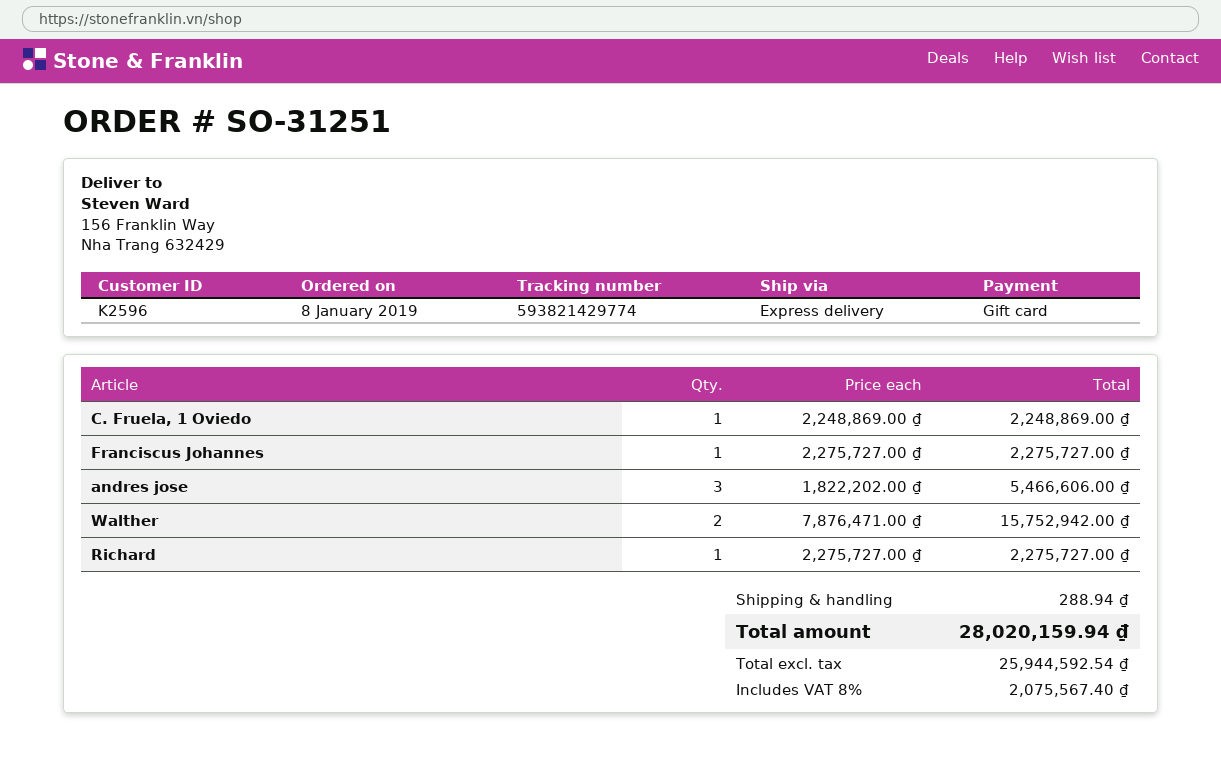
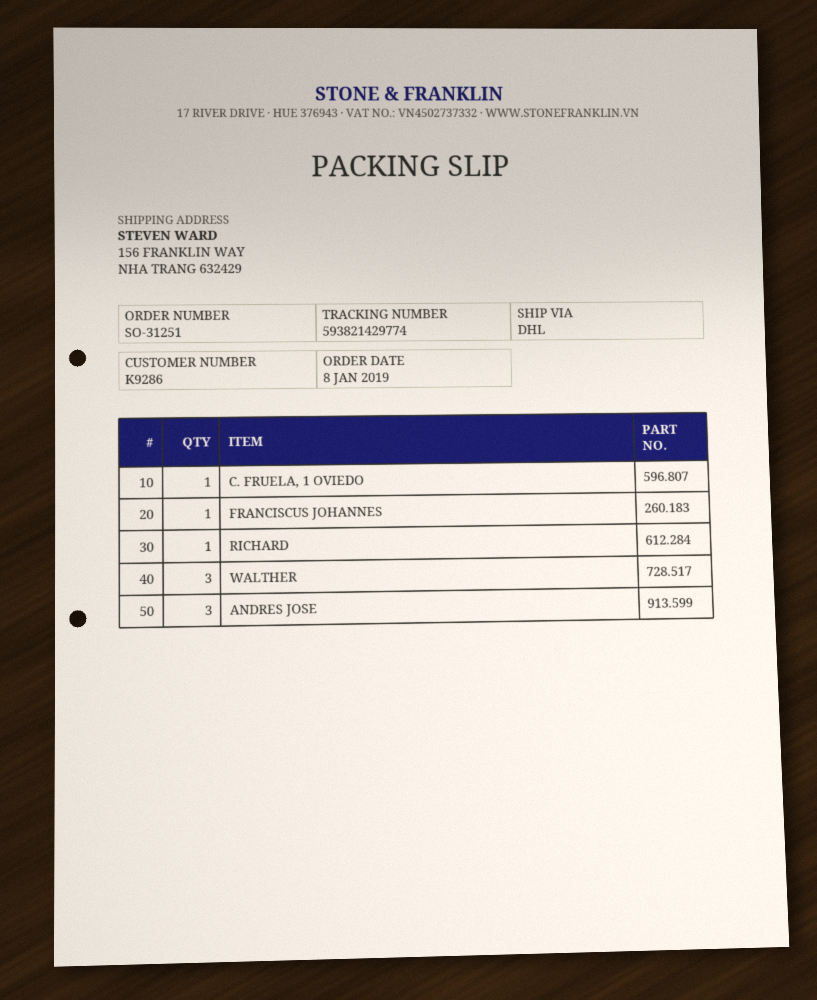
customer number: K2596 -> K9286
shipping method: express -> DHL
Walther: 2 -> 3

